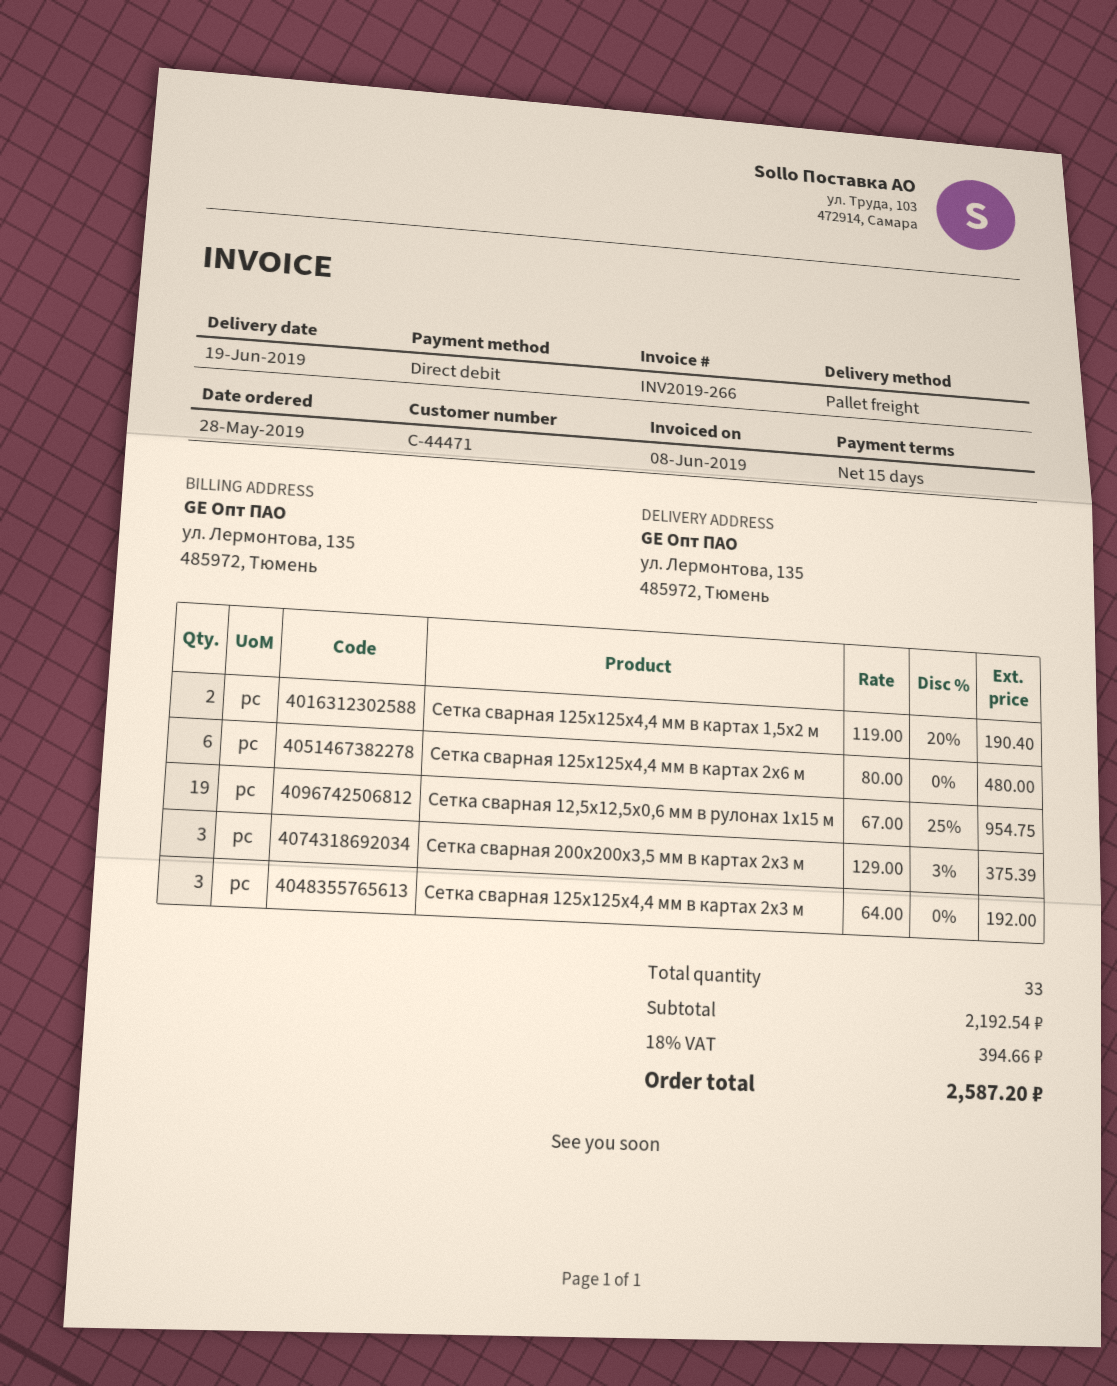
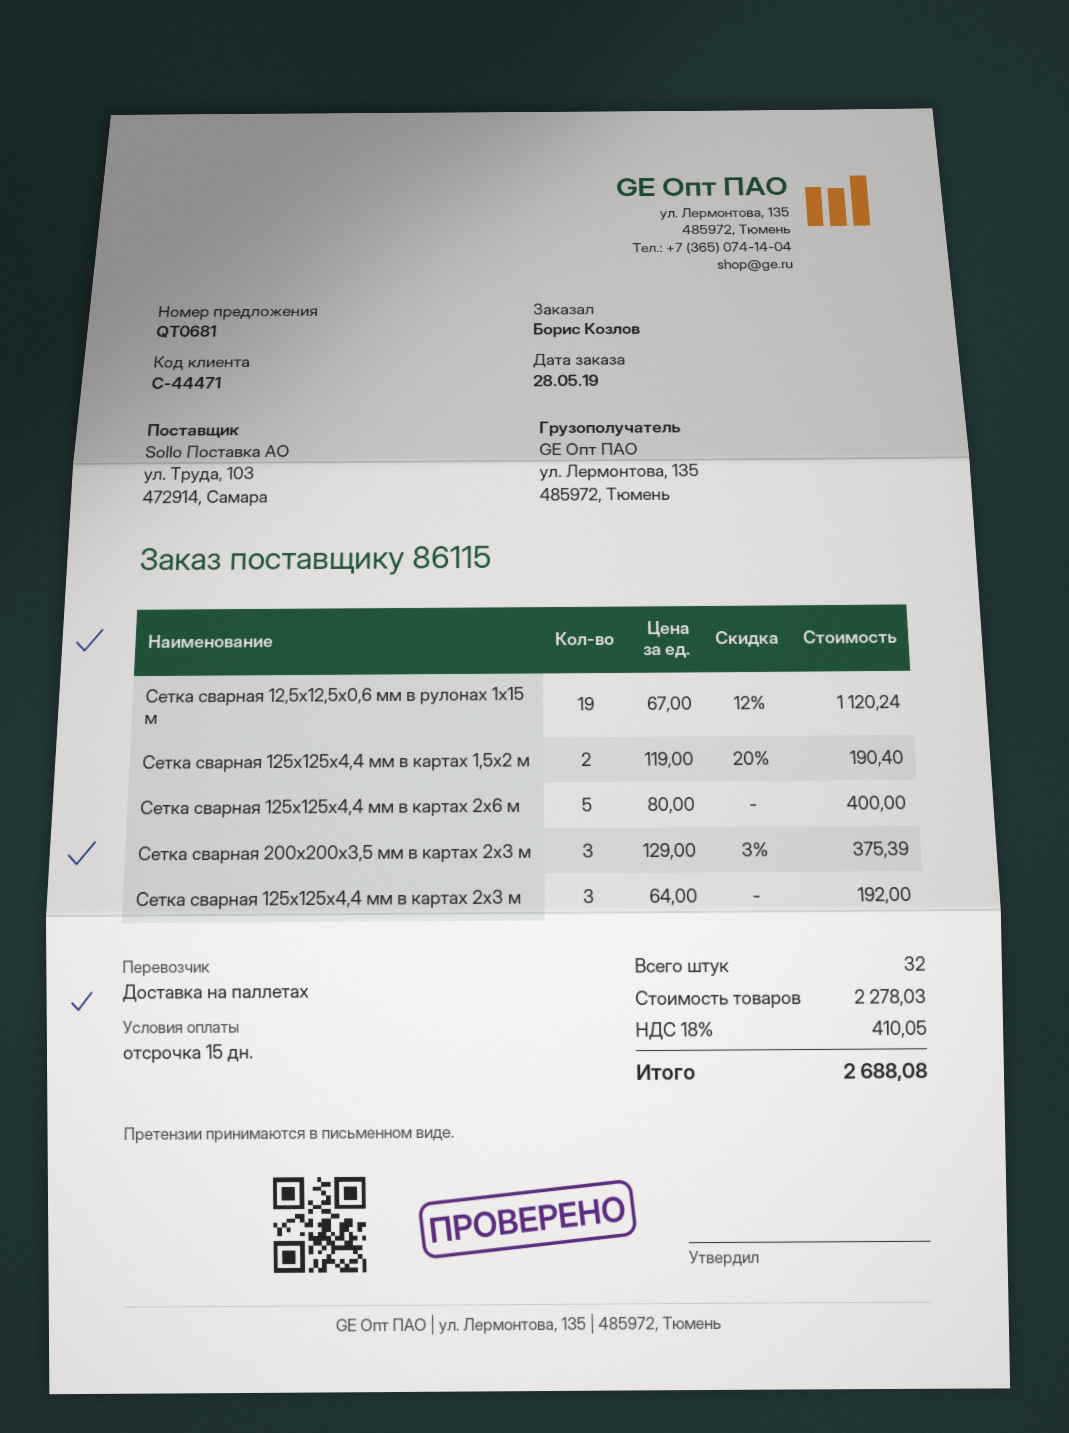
Сетка сварная 125х125х4,4 мм в картах 2х6 м: 6 x 80.00 = 480.00 -> 5 x 80.00 = 400.00
Сетка сварная 12,5х12,5х0,6 мм в рулонах 1х15 м: 19 x 67.00 - 25% = 954.75 -> 19 x 67.00 - 12% = 1120.24
total quantity: 33 -> 32
subtotal: 2192.54 -> 2278.03
tax: 18% = 394.66 -> 18% = 410.05
total: 2587.20 -> 2688.08

